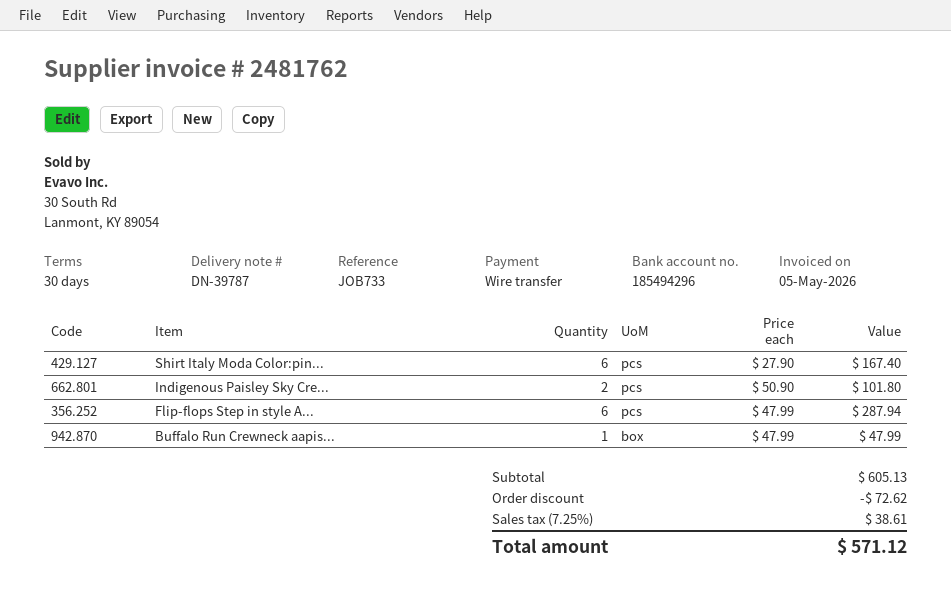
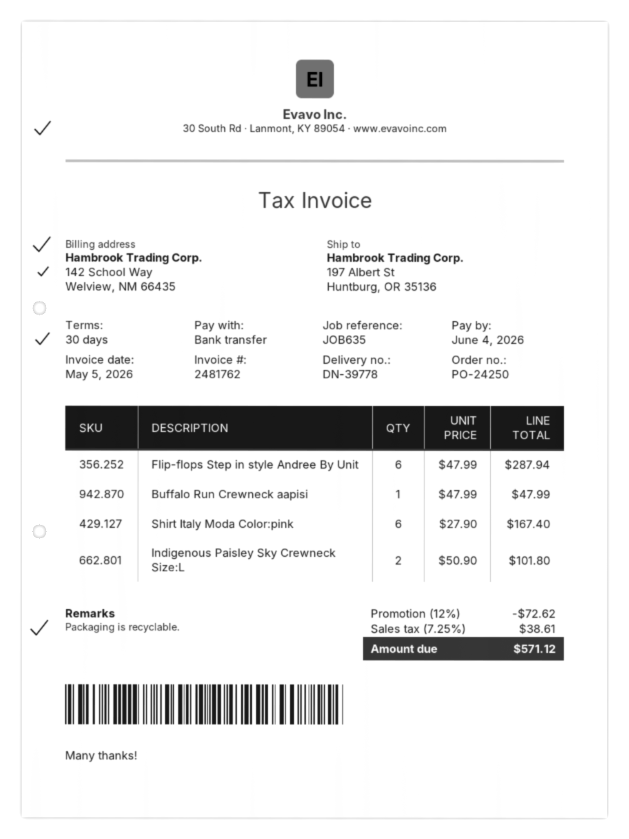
delivery note number: DN-39787 -> DN-39778
reference: JOB733 -> JOB635

